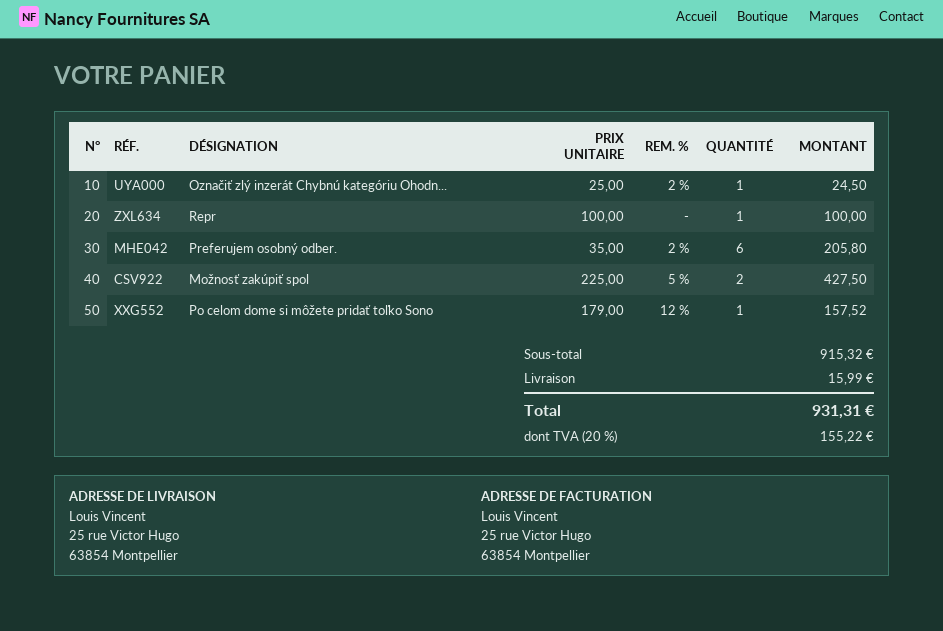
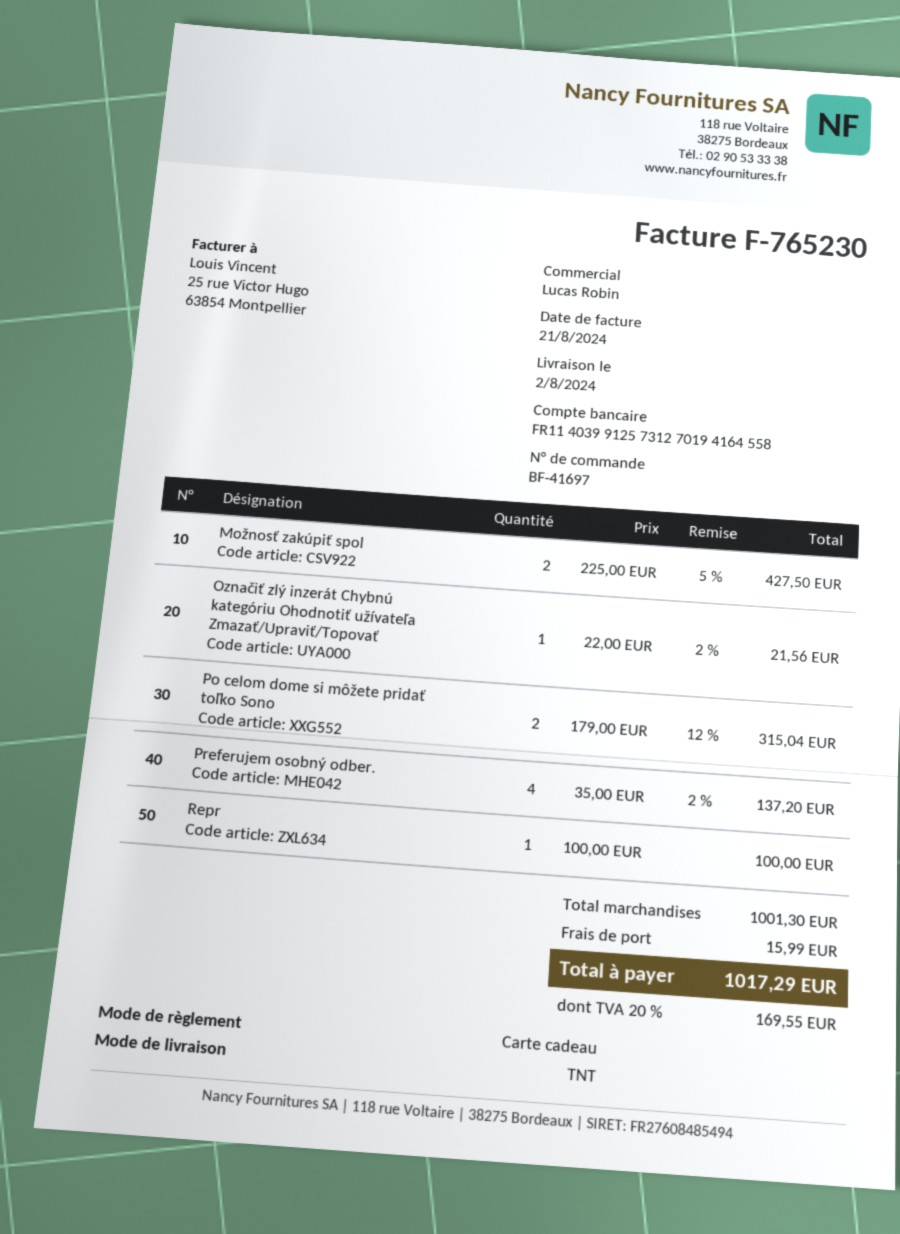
Označiť zlý inzerát Chybnú kategóriu Ohodn...: 1 x 25.00 - 2% = 24.50 -> 1 x 22.00 - 2% = 21.56
Preferujem osobný odber.: 6 x 35.00 - 2% = 205.80 -> 4 x 35.00 - 2% = 137.20
Po celom dome si môžete pridať toľko Sono: 1 x 179.00 - 12% = 157.52 -> 2 x 179.00 - 12% = 315.04
subtotal: 915.32 -> 1001.30
tax: 20% = 155.22 -> 20% = 169.55
total: 931.31 -> 1017.29

